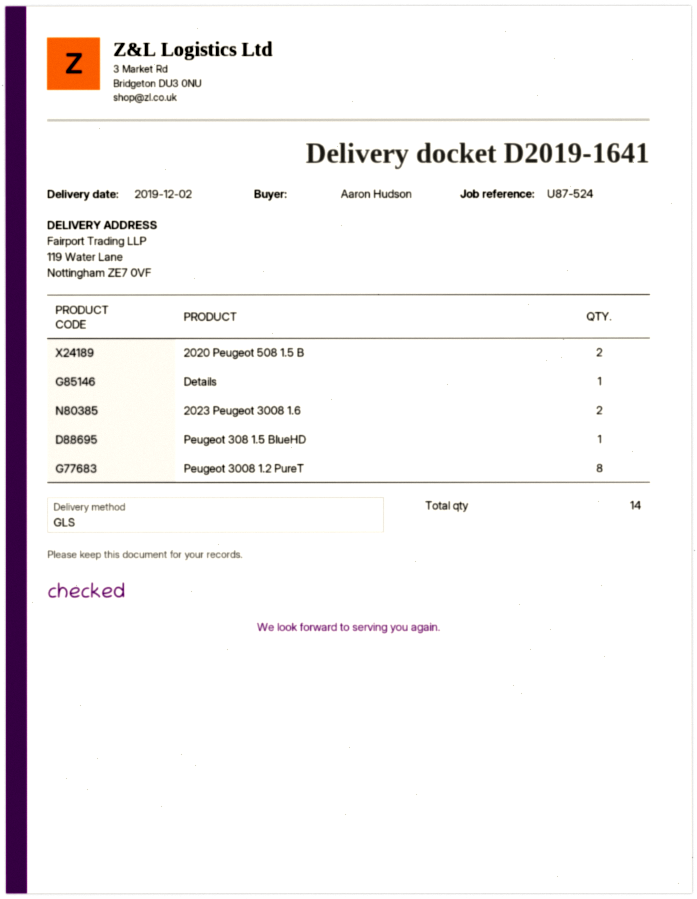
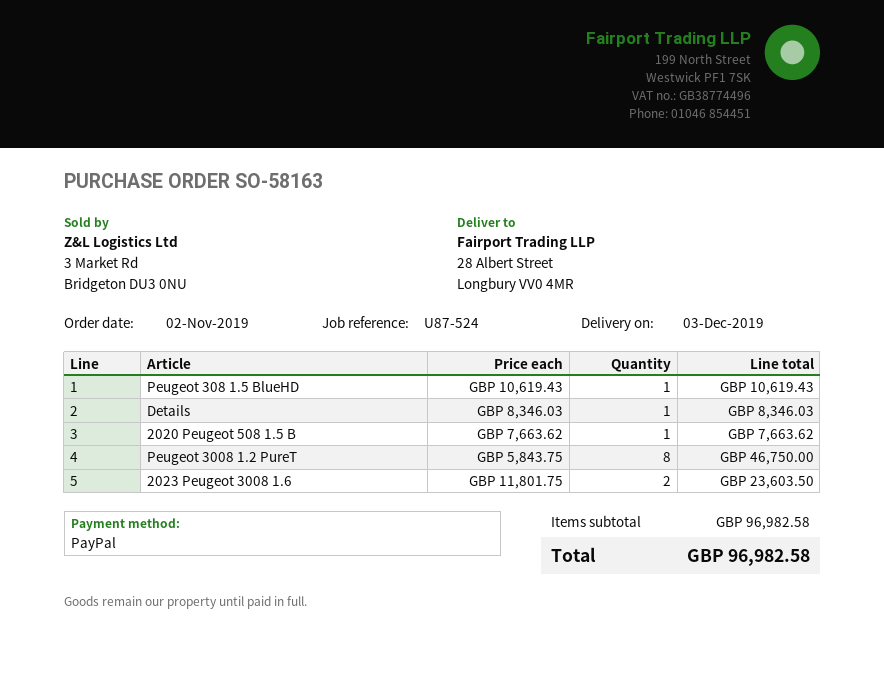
delivery date: 2019-12-02 -> 2019-12-03
ship to: 119 Water Lane, Nottingham ZE7 0VF -> 28 Albert Street, Longbury VV0 4MR
2020 Peugeot 508 1.5 B: 2 -> 1

